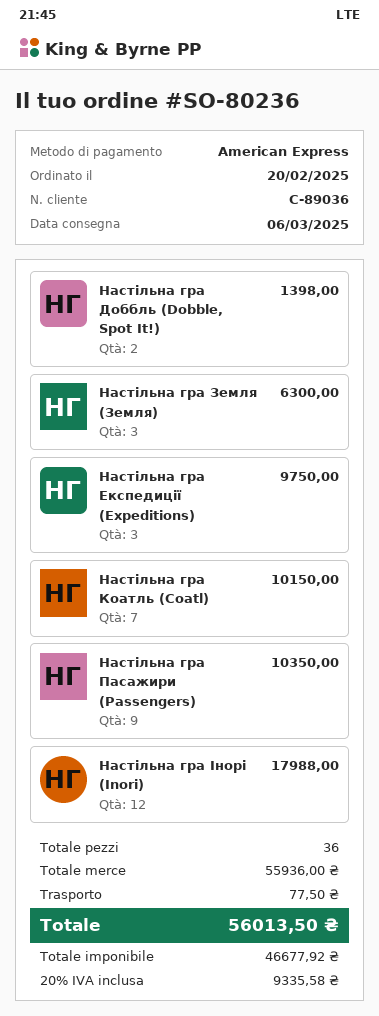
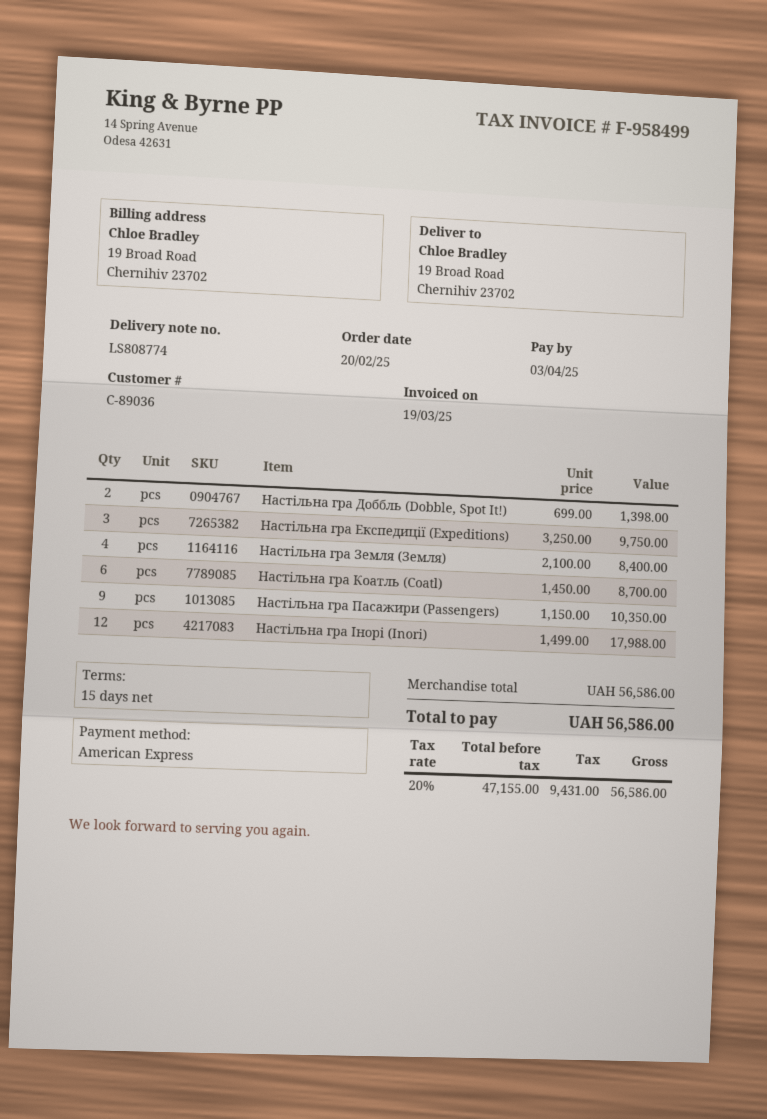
Настільна гра Земля (Земля): 3 for 6300.00 -> 4 for 8400.00
Настільна гра Коатль (Coatl): 7 for 10150.00 -> 6 for 8700.00
subtotal: 55936.00 -> 56586.00
shipping: 77.50 -> none
net: 46677.92 -> 47155.00
tax: 20% = 9335.58 -> 20% = 9431.00
total: 56013.50 -> 56586.00

